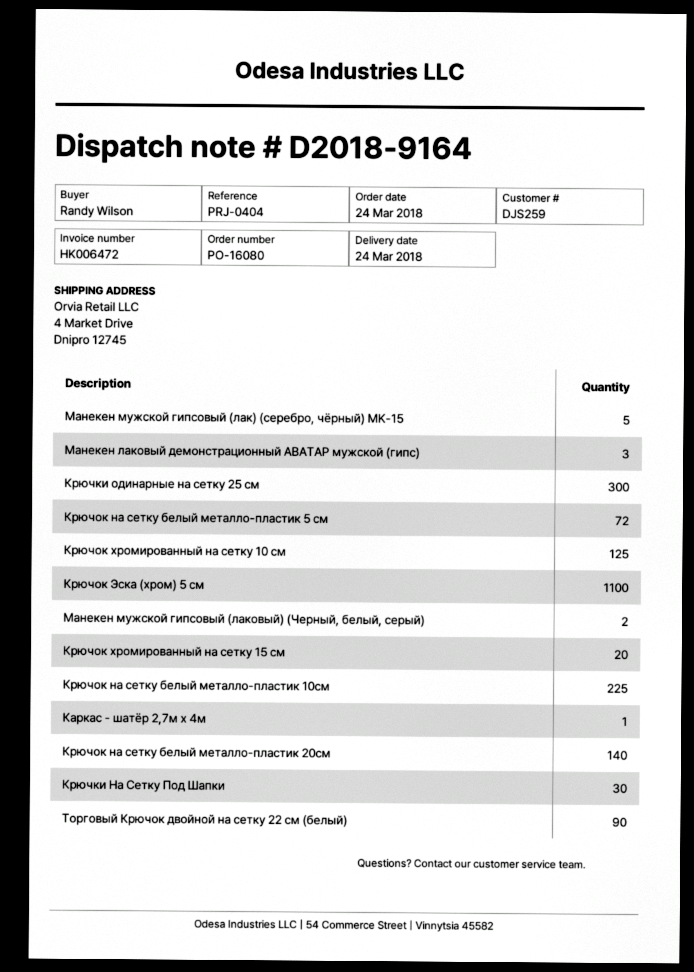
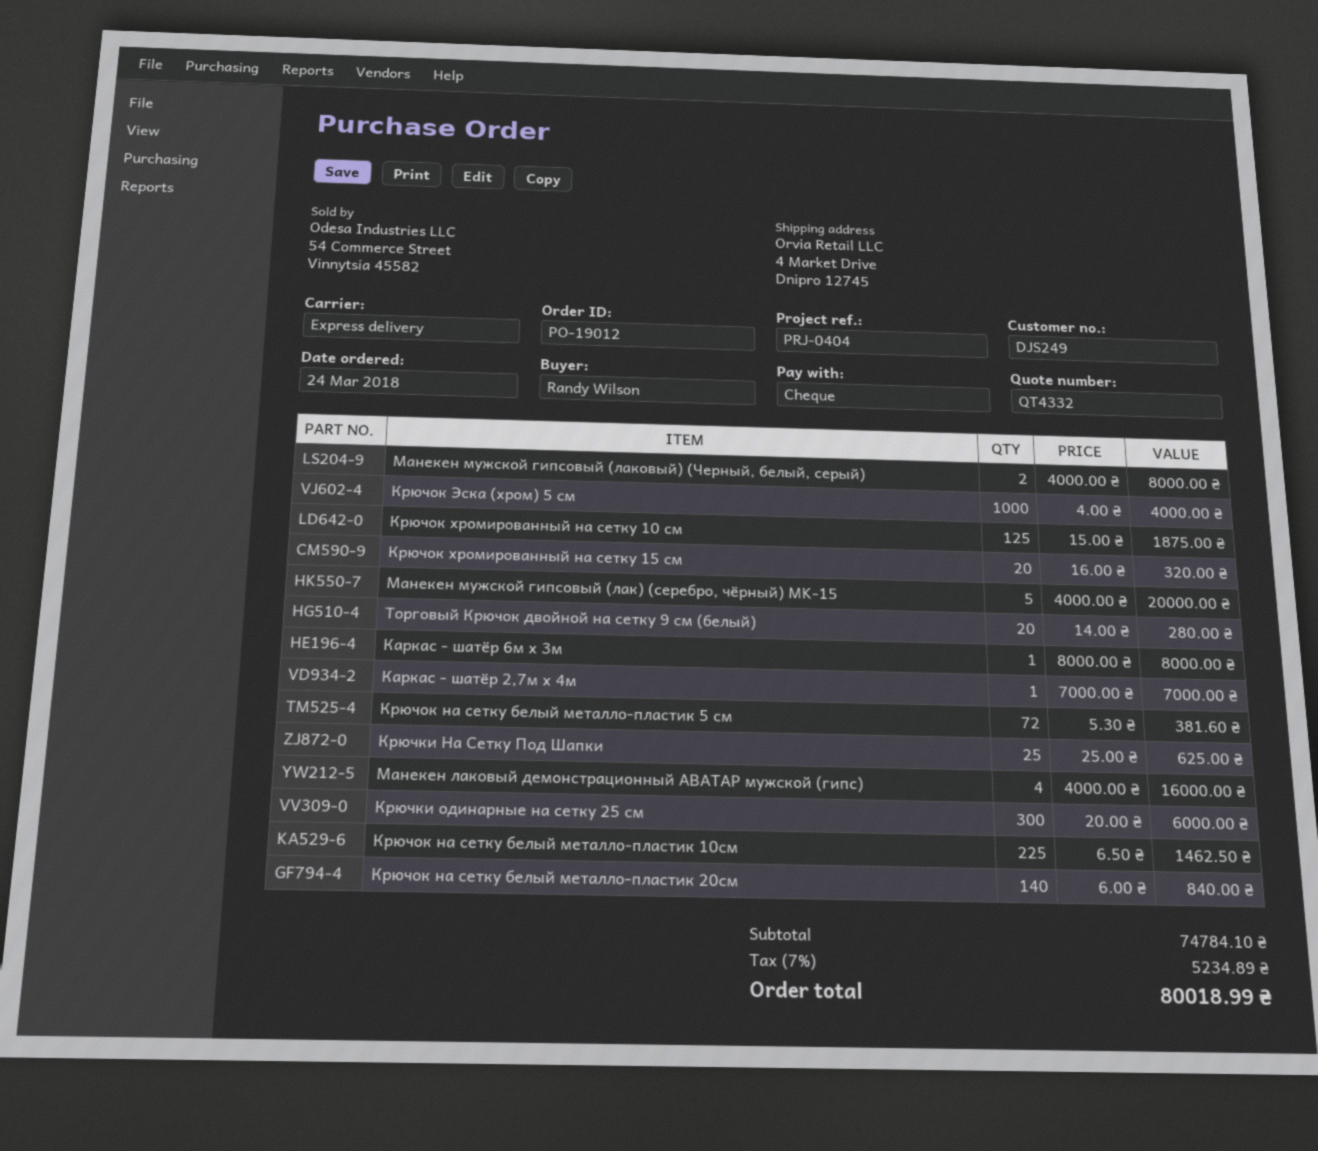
order number: PO-16080 -> PO-19012
customer number: DJS259 -> DJS249
Манекен лаковый демонстрационный АВАТАР мужской (гипс): 3 -> 4
Крючок Эска (хром) 5 см: 1100 -> 1000
Крючки На Сетку Под Шапки: 30 -> 25
Торговый Крючок двойной на сетку 22 см (белый): 90 -> none
Торговый Крючок двойной на сетку 9 см (белый): none -> 20
Каркас - шатёр 6м х 3м: none -> 1

